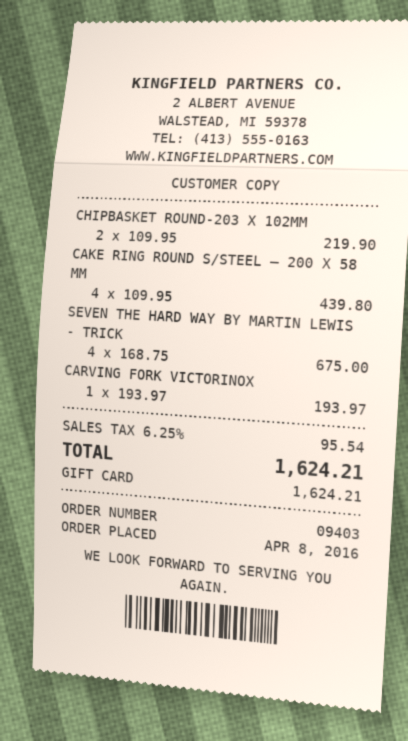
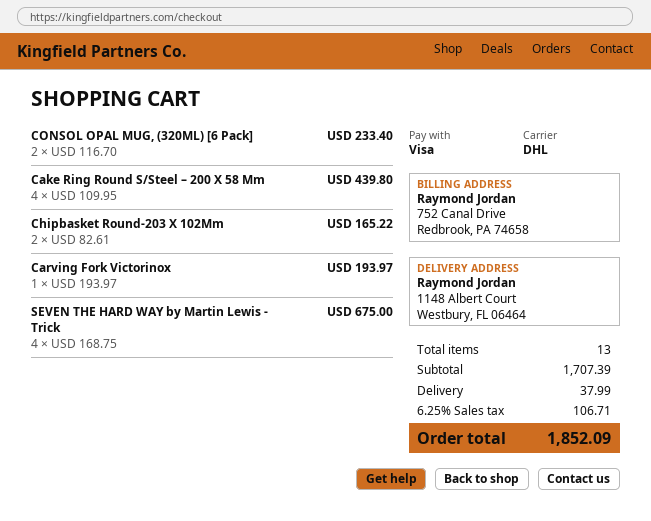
payment method: gift card -> Visa
CHIPBASKET ROUND-203 X 102MM: 2 x 109.95 = 219.90 -> 2 x 82.61 = 165.22
CONSOL OPAL MUG, (320ML) [6 Pack]: none -> 2 x 116.70 = 233.40
shipping: none -> 37.99
tax: 6.25% = 95.54 -> 6.25% = 106.71
total: 1624.21 -> 1852.09

